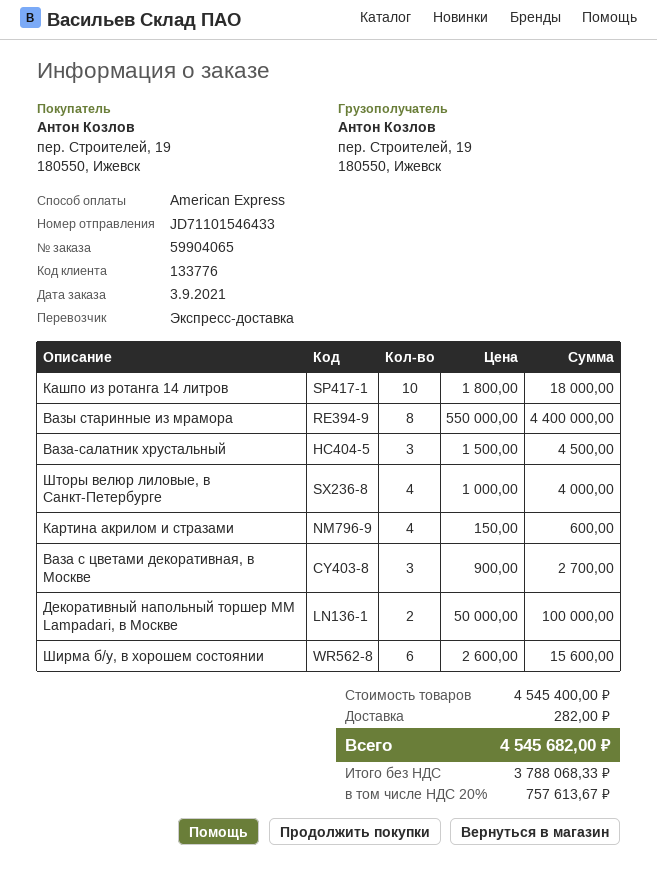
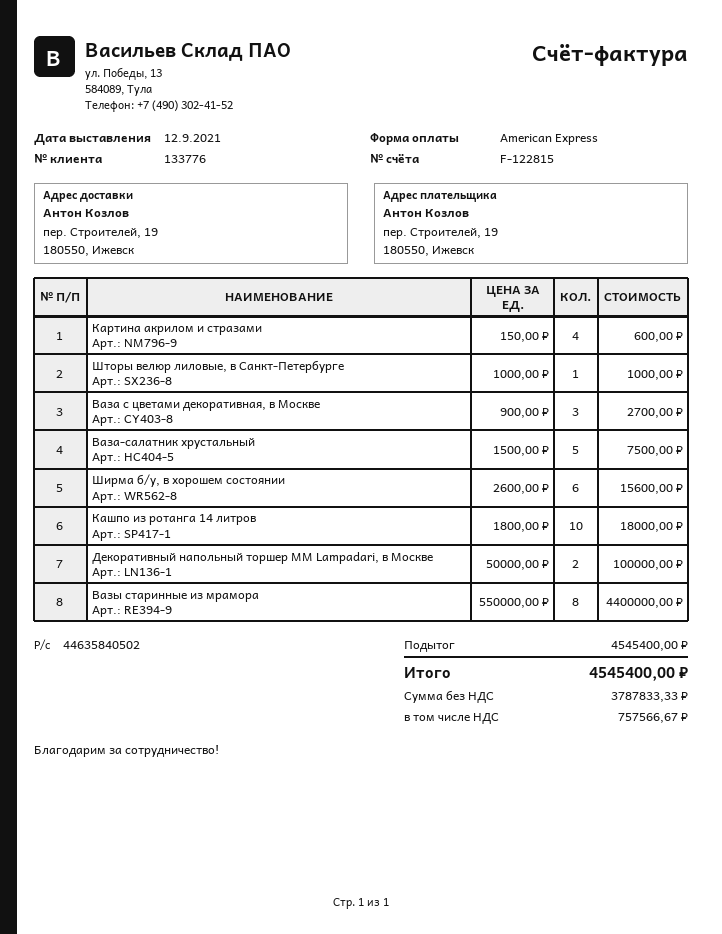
Ваза-салатник хрустальный: 3 x 1500.00 = 4500.00 -> 5 x 1500.00 = 7500.00
Шторы велюр лиловые, в Санкт-Петербурге: 4 x 1000.00 = 4000.00 -> 1 x 1000.00 = 1000.00
shipping: 282.00 -> none
net: 3788068.33 -> 3787833.33
tax: 757613.67 -> 757566.67
total: 4545682.00 -> 4545400.00

